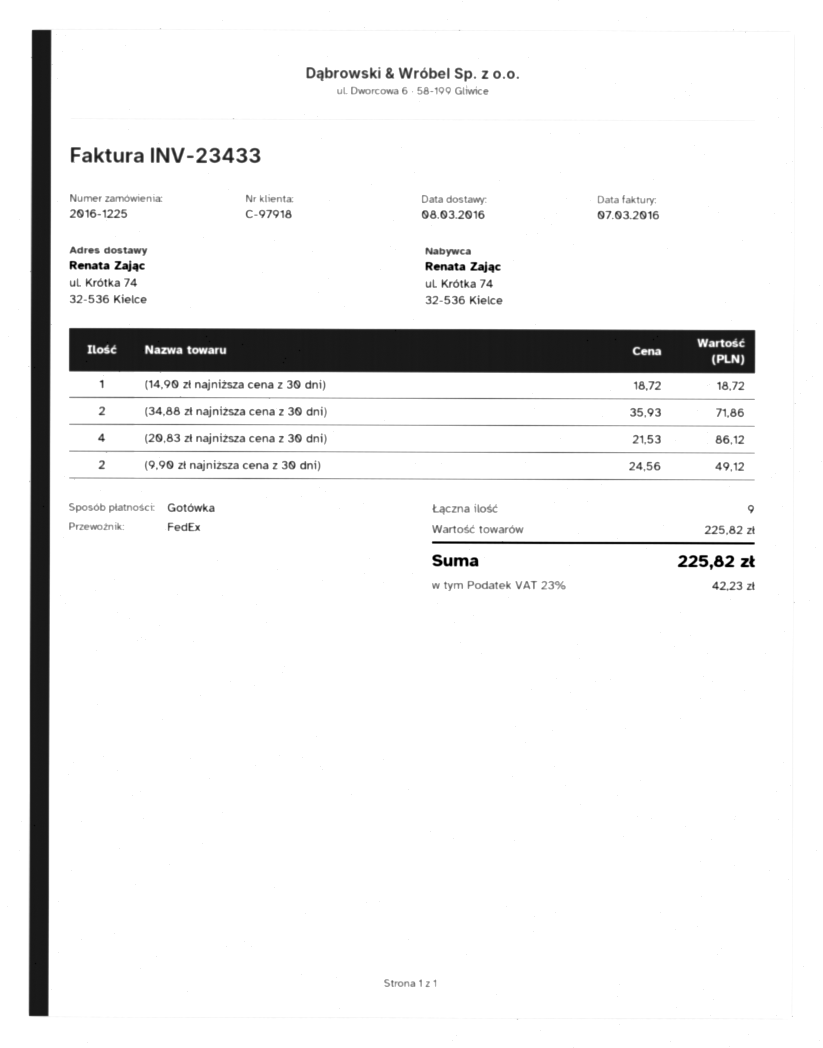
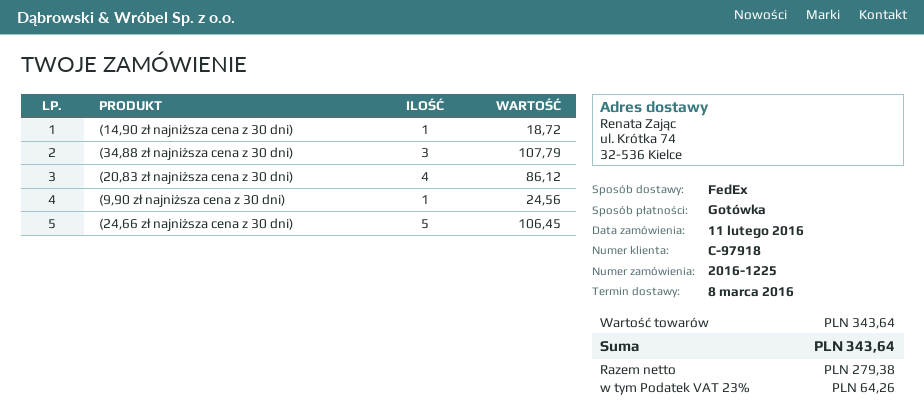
(34,88 zł najniższa cena z 30 dni): 2 for 71.86 -> 3 for 107.79
(9,90 zł najniższa cena z 30 dni): 2 for 49.12 -> 1 for 24.56
(24,66 zł najniższa cena z 30 dni): none -> 5 for 106.45
subtotal: 225.82 -> 343.64
tax: 23% = 42.23 -> 23% = 64.26
total: 225.82 -> 343.64

